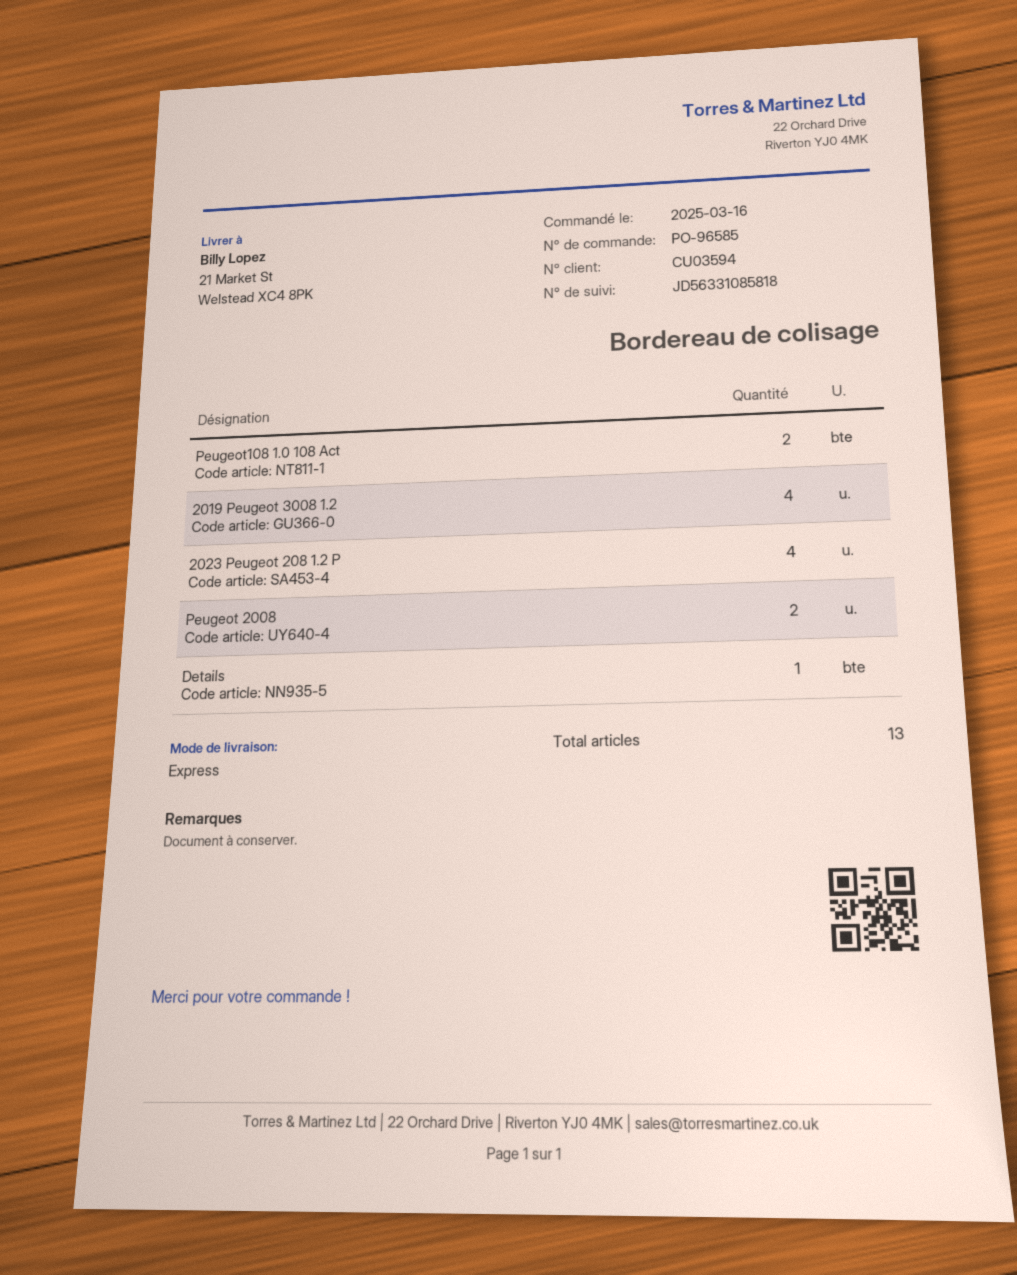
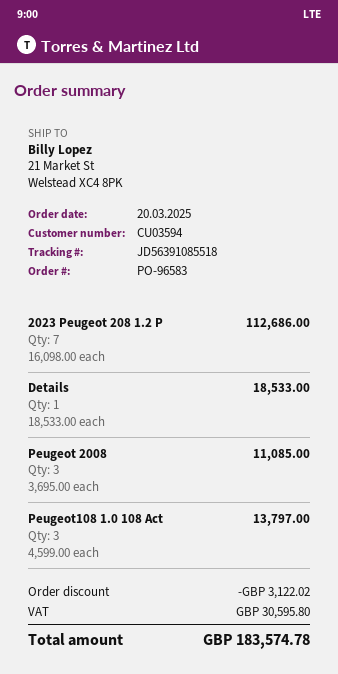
order number: PO-96585 -> PO-96583
order date: 2025-03-16 -> 2025-03-20
tracking number: JD56331085818 -> JD56391085518
Peugeot108 1.0 108 Act: 2 -> 3
2019 Peugeot 3008 1.2: 4 -> none
2023 Peugeot 208 1.2 P: 4 -> 7
Peugeot 2008: 2 -> 3

